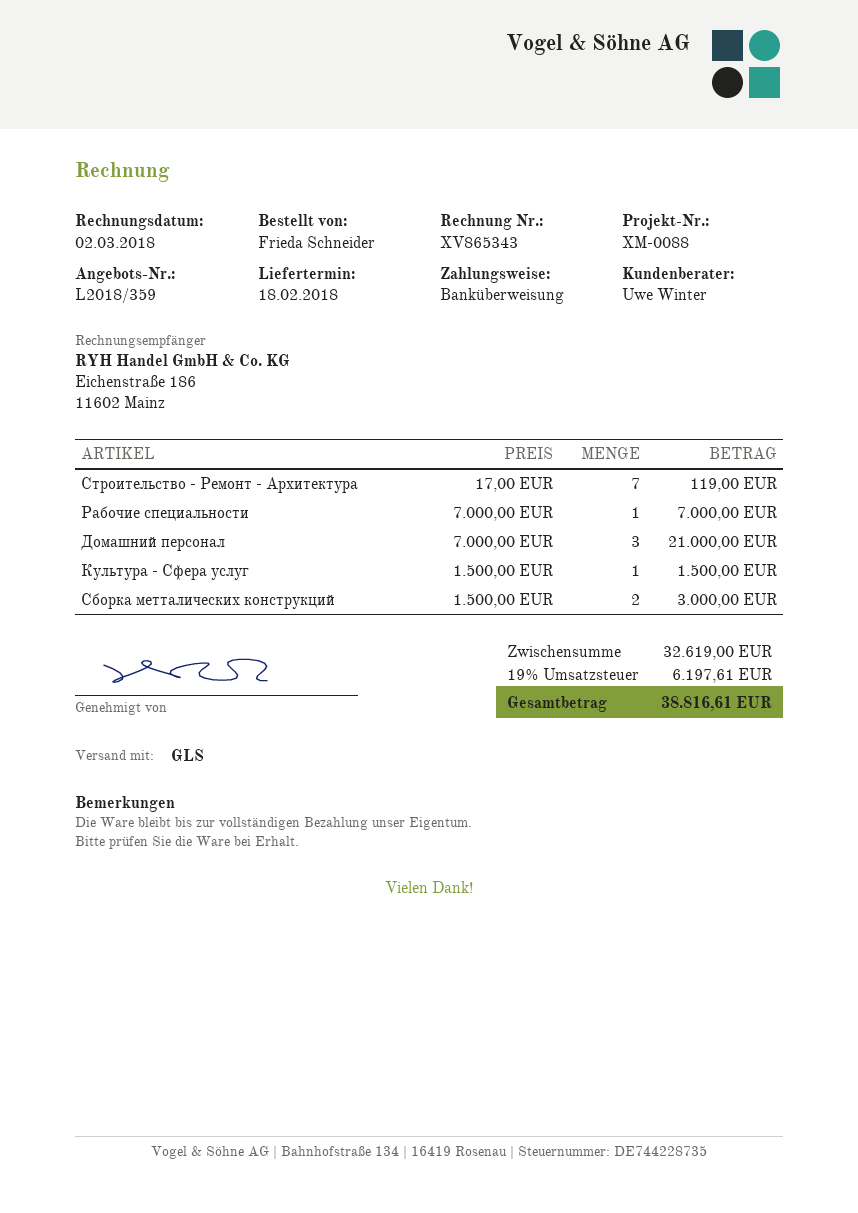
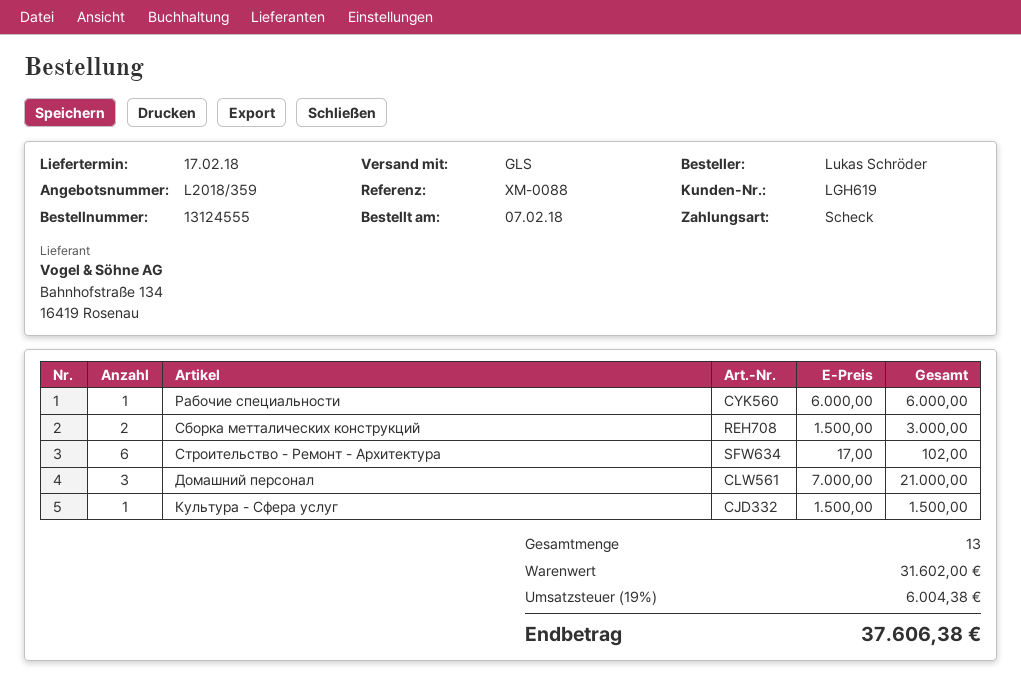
delivery date: 2018-02-18 -> 2018-02-17
ordered by: Frieda Schneider -> Lukas Schröder
payment method: bank transfer -> cheque
Строительство - Ремонт - Архитектура: 7 x 17.00 = 119.00 -> 6 x 17.00 = 102.00
Рабочие специальности: 1 x 7000.00 = 7000.00 -> 1 x 6000.00 = 6000.00
subtotal: 32619.00 -> 31602.00
tax: 19% = 6197.61 -> 19% = 6004.38
total: 38816.61 -> 37606.38

